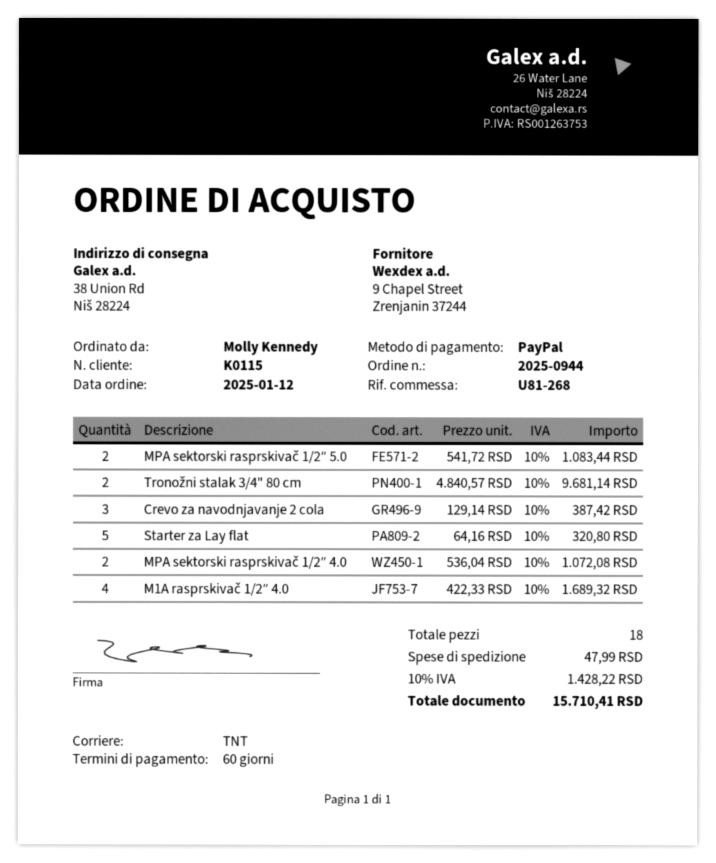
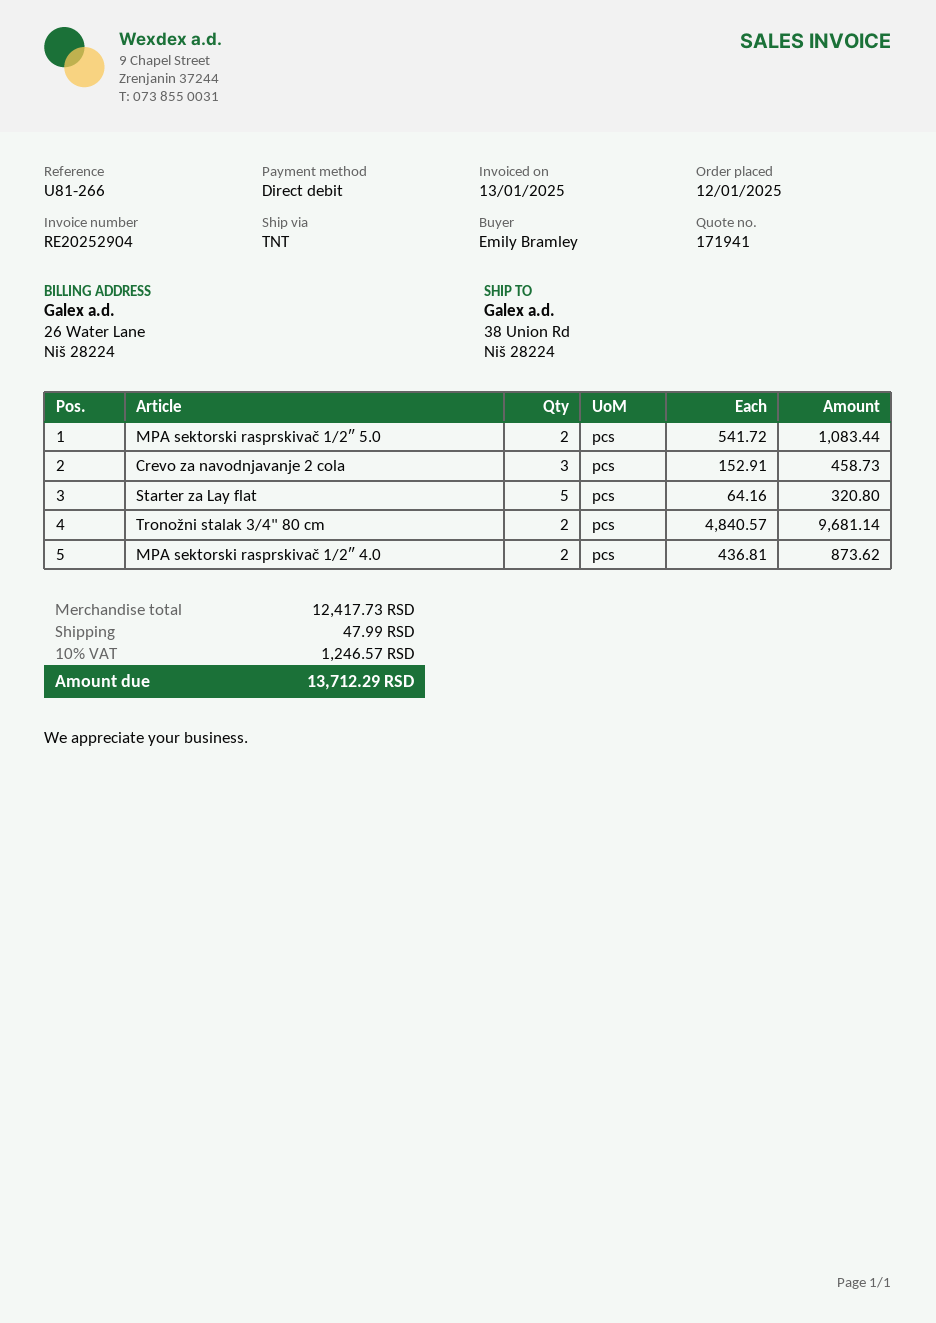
reference: U81-268 -> U81-266
ordered by: Molly Kennedy -> Emily Bramley
payment method: PayPal -> direct debit
Crevo za navodnjavanje 2 cola: 3 x 129.14 = 387.42 -> 3 x 152.91 = 458.73
MPA sektorski rasprskivač 1/2″ 4.0: 2 x 536.04 = 1072.08 -> 2 x 436.81 = 873.62
M1A rasprskivač 1/2″ 4.0: 4 x 422.33 = 1689.32 -> none
tax: 10% = 1428.22 -> 10% = 1246.57
total: 15710.41 -> 13712.29

